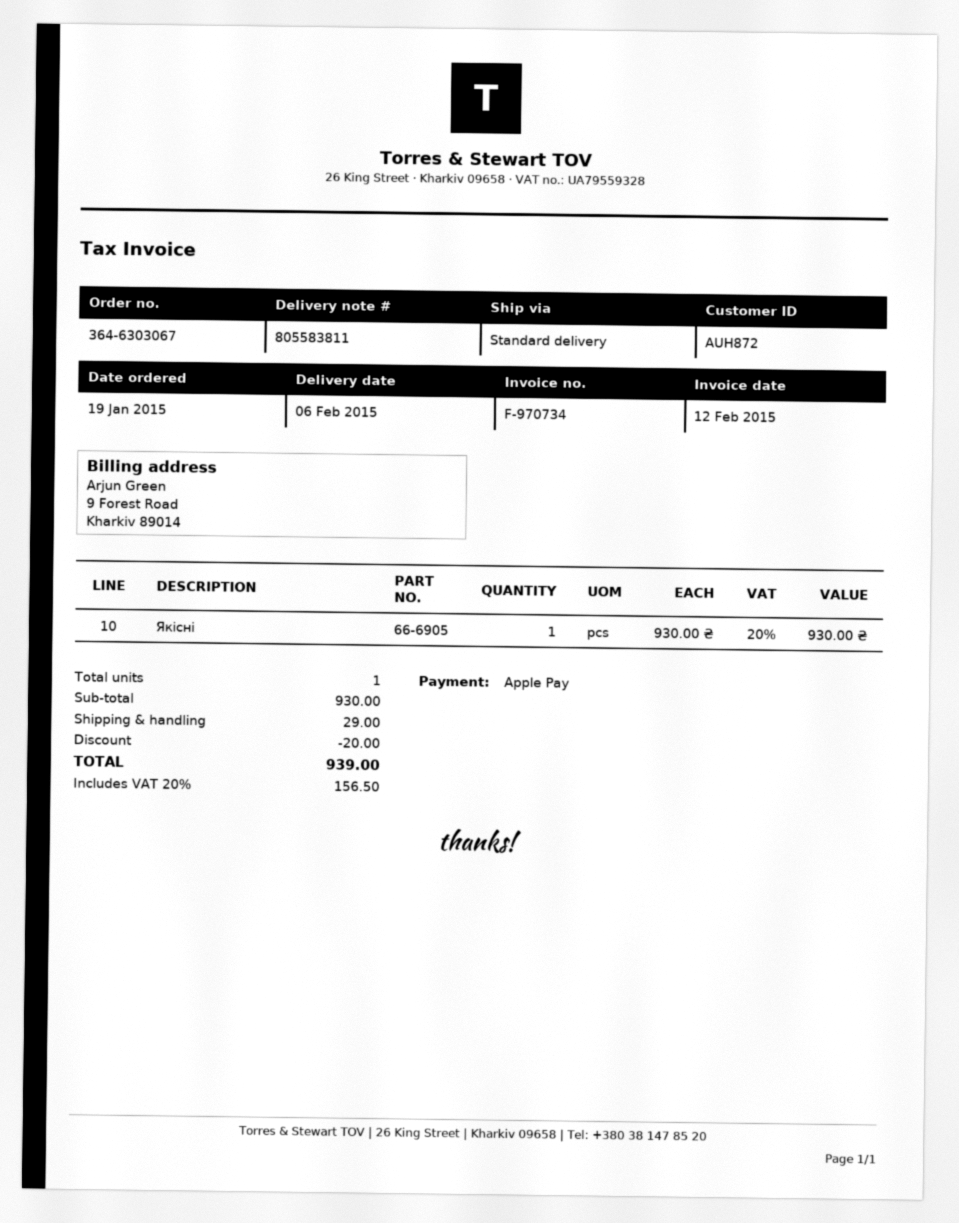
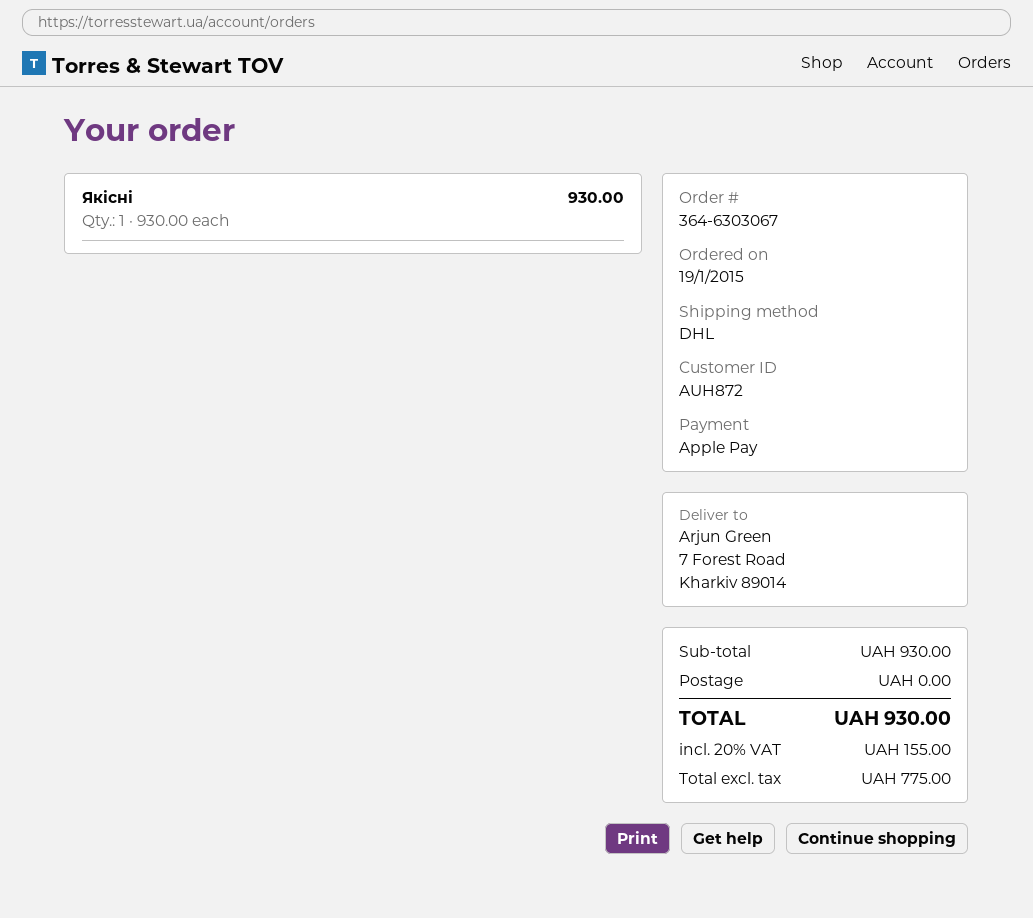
shipping method: standard -> DHL
discount: 20.00 -> none
shipping: 29.00 -> 0.00
tax: 20% = 156.50 -> 20% = 155.00
total: 939.00 -> 930.00

